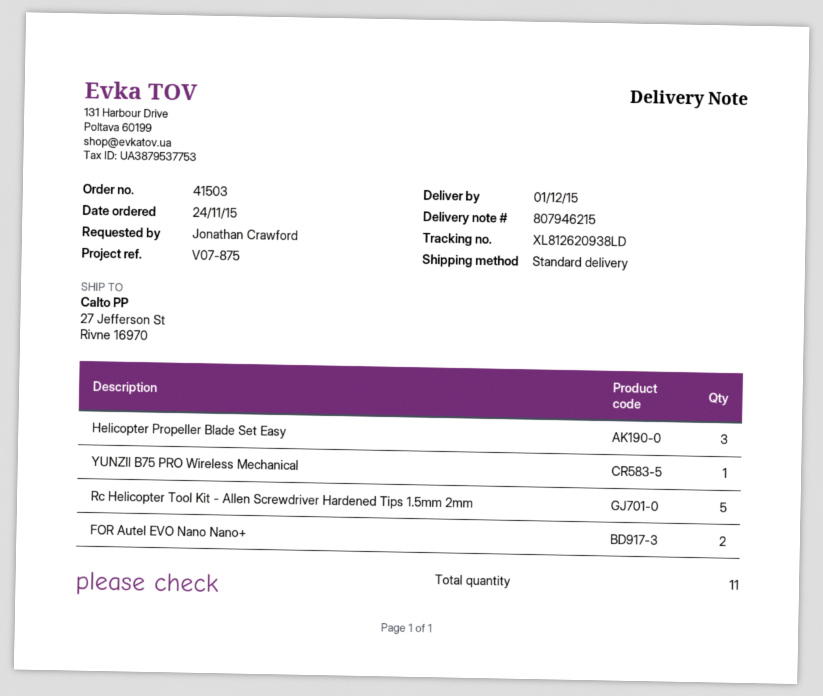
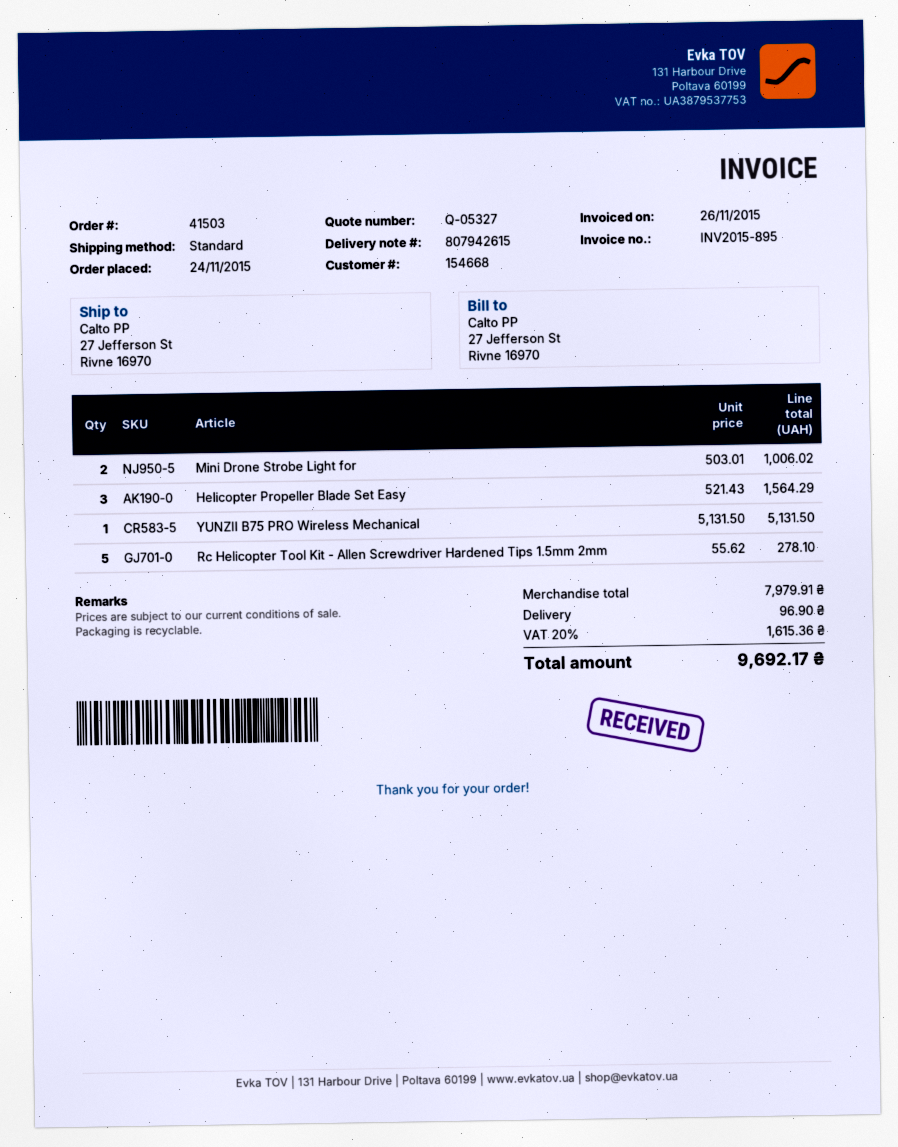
delivery note number: 807946215 -> 807942615
FOR Autel EVO Nano Nano+: 2 -> none
Mini Drone Strobe Light for: none -> 2

